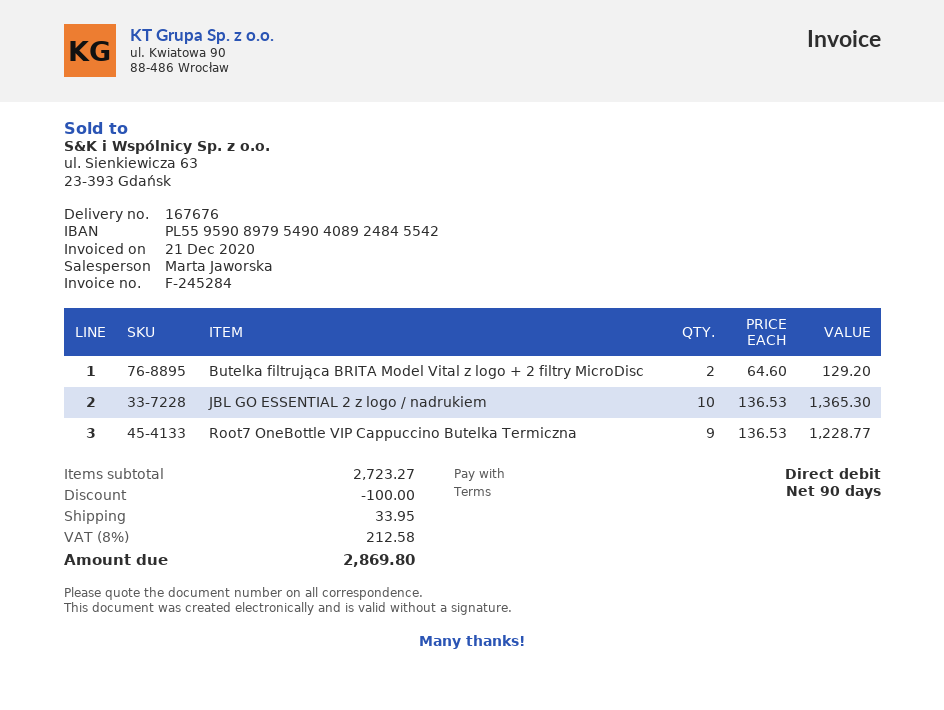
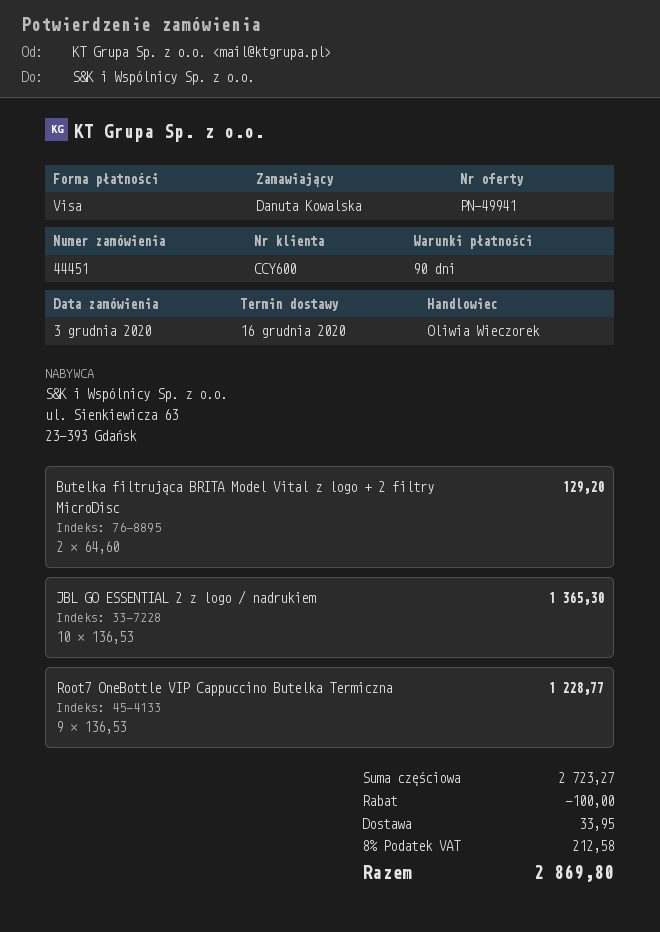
sales rep: Marta Jaworska -> Oliwia Wieczorek
payment method: direct debit -> Visa

